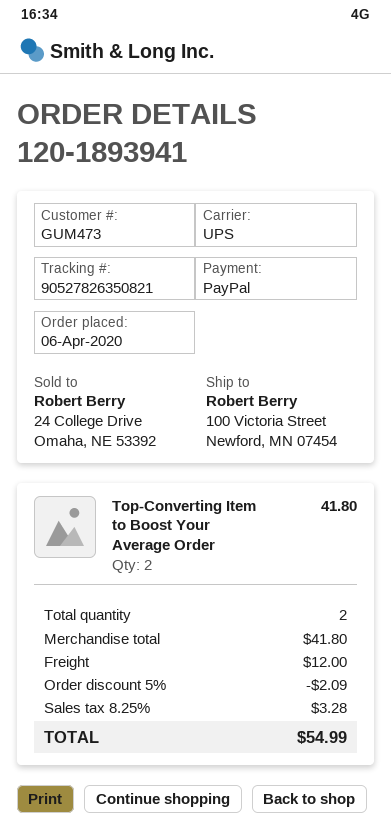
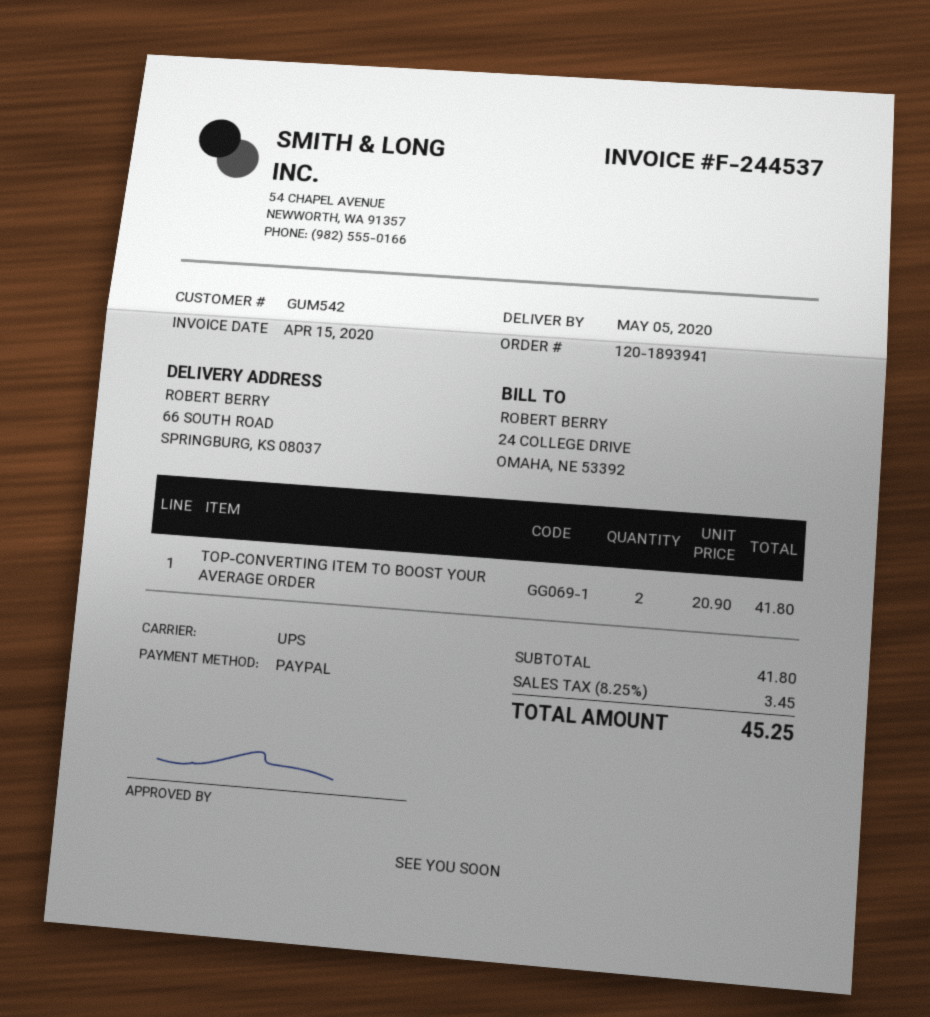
customer number: GUM473 -> GUM542
ship to: 100 Victoria Street, Newford, MN 07454 -> 66 SOUTH ROAD, SPRINGBURG, KS 08037
discount: 5% = 2.09 -> none
shipping: 12.00 -> none
tax: 8.25% = 3.28 -> 8.25% = 3.45
total: 54.99 -> 45.25

